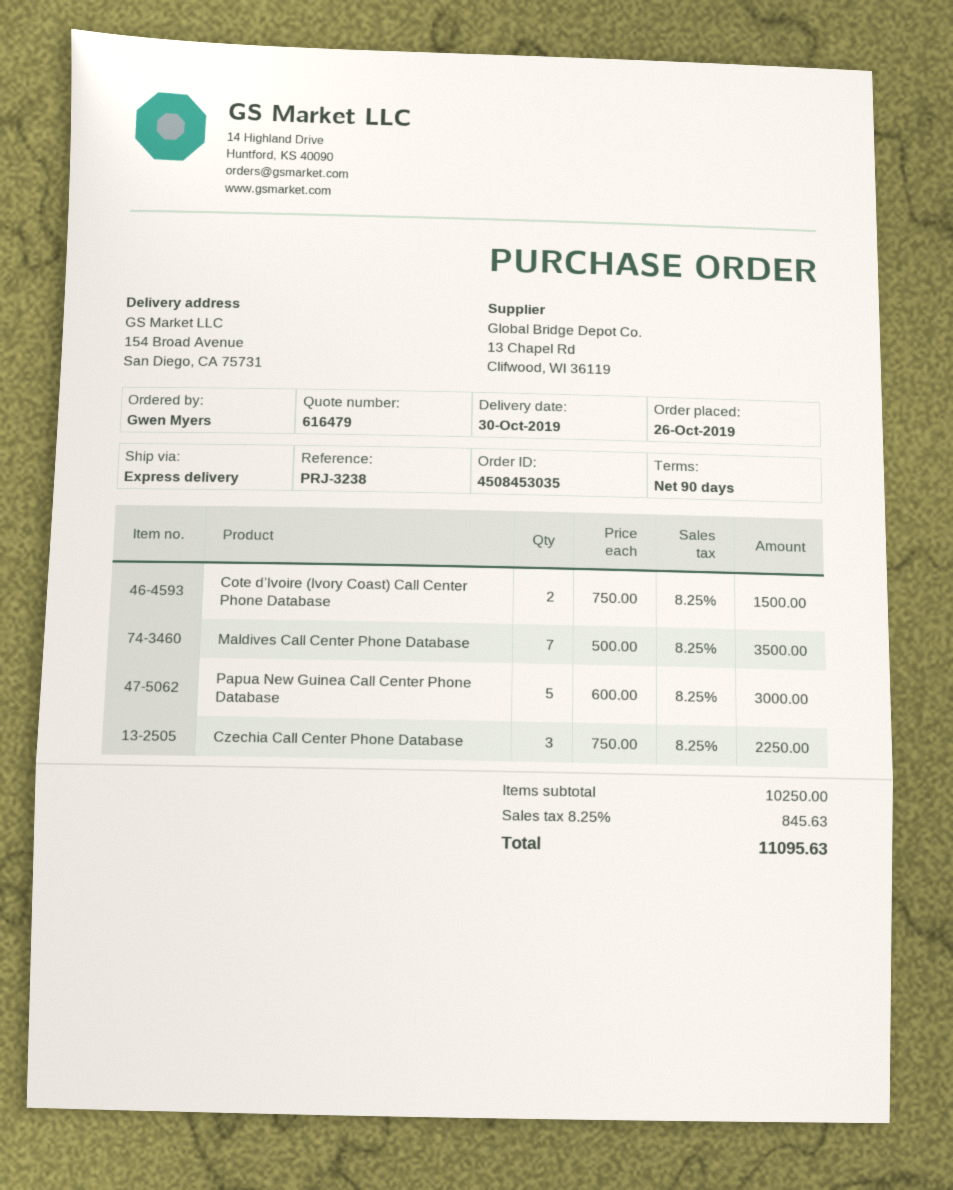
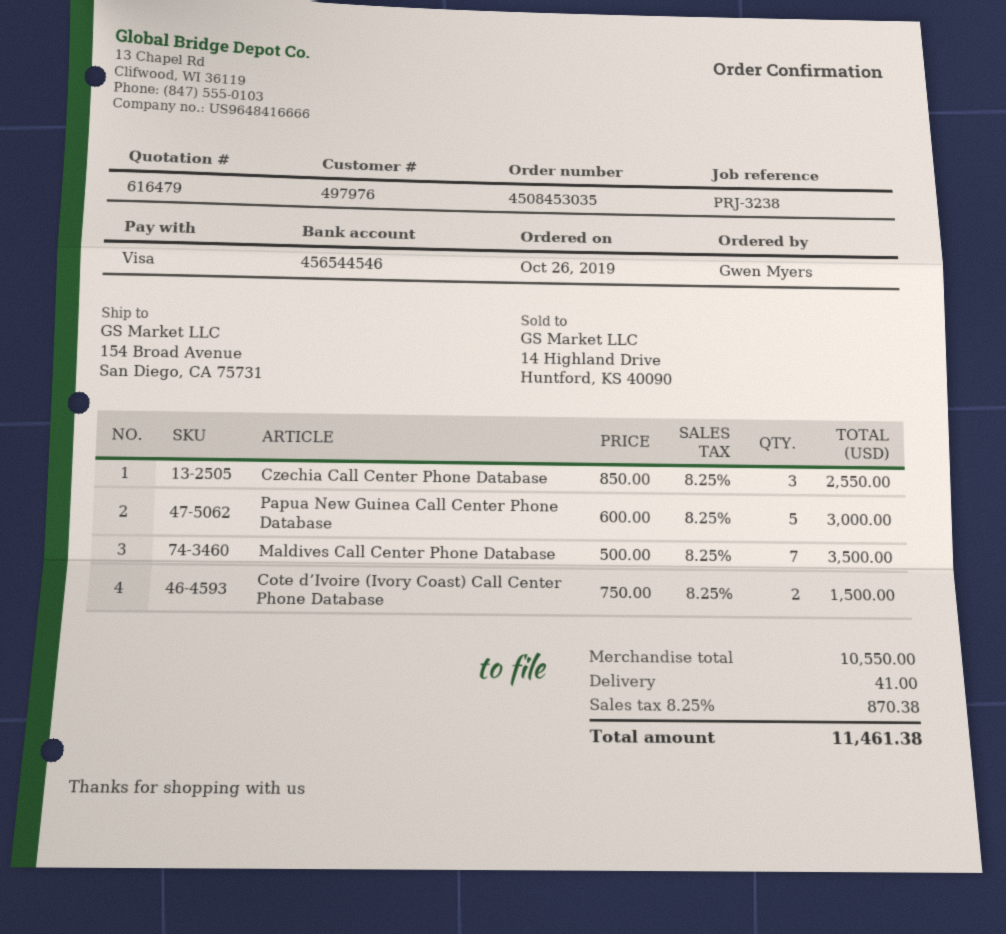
Czechia Call Center Phone Database: 3 x 750.00 = 2250.00 -> 3 x 850.00 = 2550.00
subtotal: 10250.00 -> 10550.00
shipping: none -> 41.00
tax: 8.25% = 845.63 -> 8.25% = 870.38
total: 11095.63 -> 11461.38

